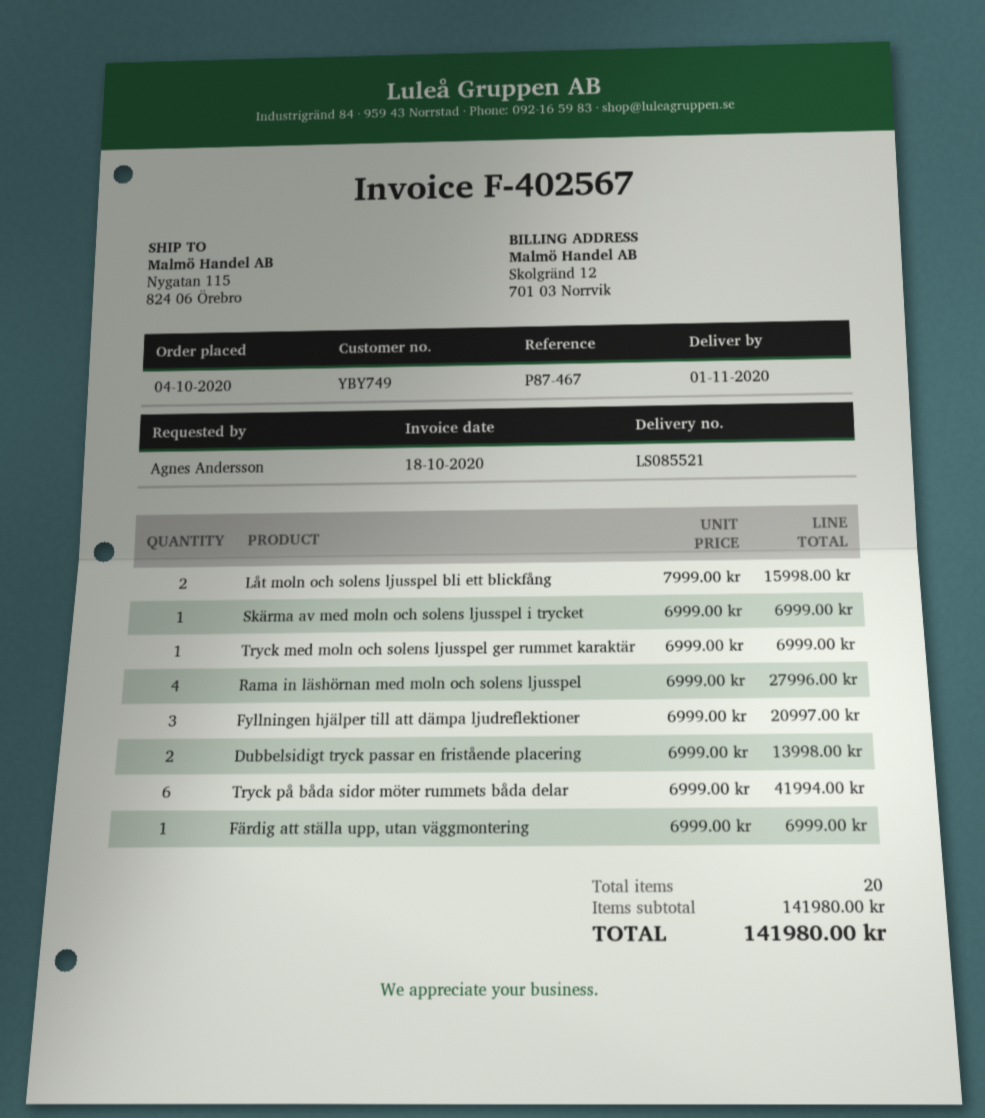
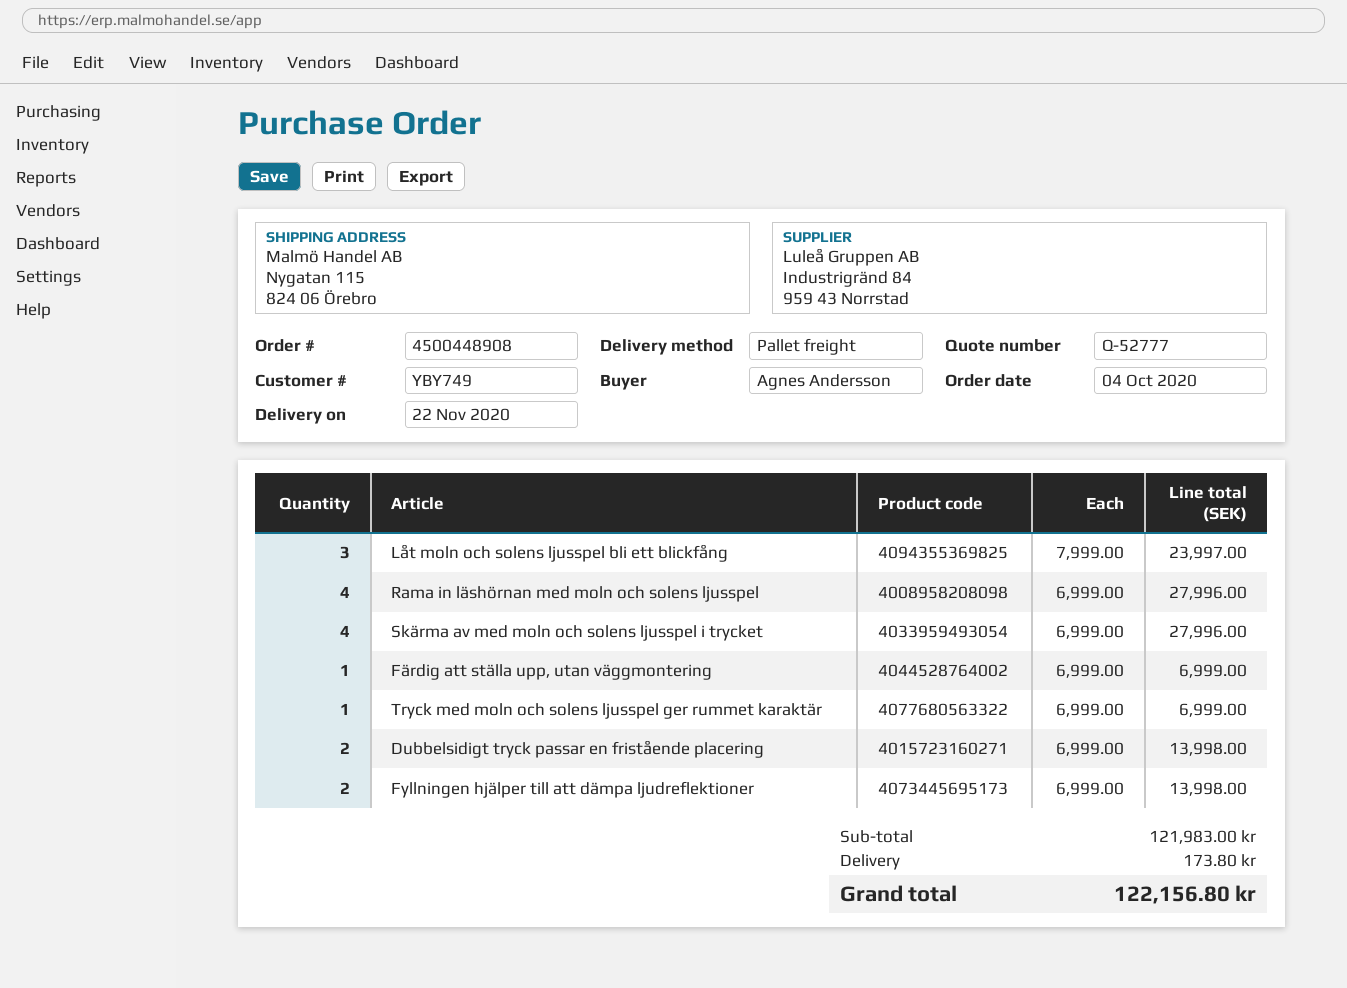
delivery date: 2020-11-01 -> 2020-11-22
Låt moln och solens ljusspel bli ett blickfång: 2 x 7999.00 = 15998.00 -> 3 x 7999.00 = 23997.00
Skärma av med moln och solens ljusspel i trycket: 1 x 6999.00 = 6999.00 -> 4 x 6999.00 = 27996.00
Fyllningen hjälper till att dämpa ljudreflektioner: 3 x 6999.00 = 20997.00 -> 2 x 6999.00 = 13998.00
Tryck på båda sidor möter rummets båda delar: 6 x 6999.00 = 41994.00 -> none
subtotal: 141980.00 -> 121983.00
shipping: none -> 173.80
total: 141980.00 -> 122156.80

